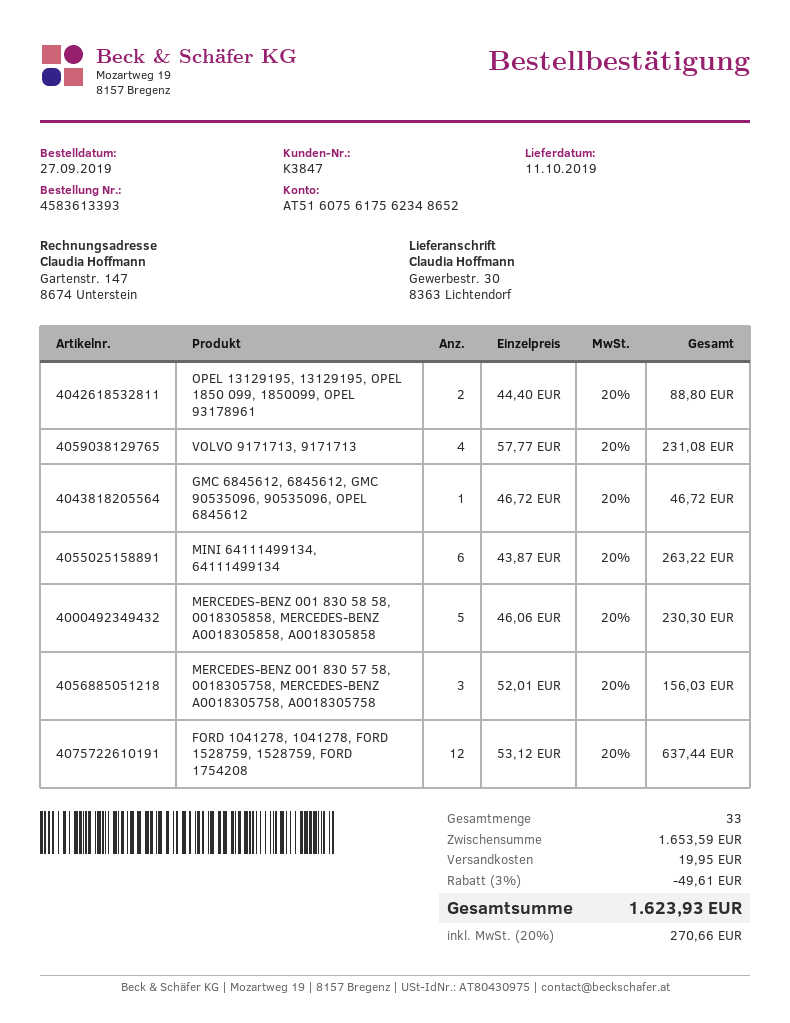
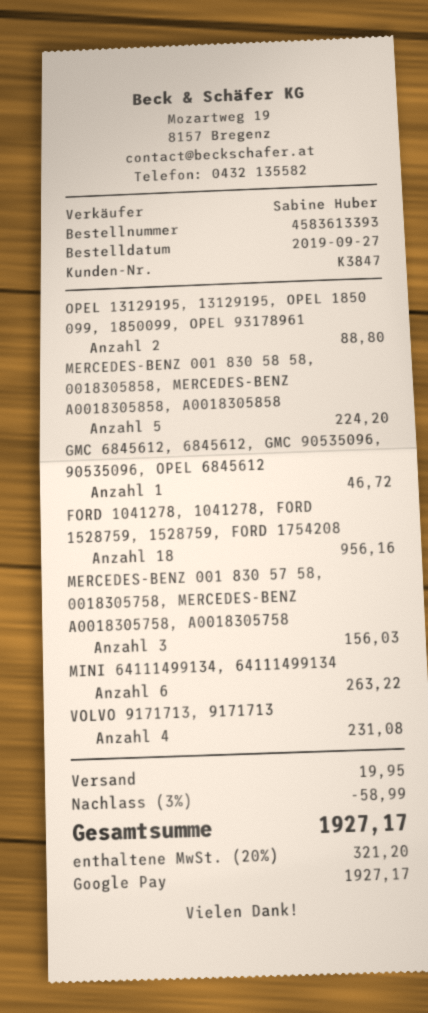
MERCEDES-BENZ 001 830 58 58, 0018305858, MERCEDES-BENZ A0018305858, A0018305858: 5 for 230.30 -> 5 for 224.20
FORD 1041278, 1041278, FORD 1528759, 1528759, FORD 1754208: 12 for 637.44 -> 18 for 956.16
discount: 3% = 49.61 -> 3% = 58.99
tax: 20% = 270.66 -> 20% = 321.20
total: 1623.93 -> 1927.17

